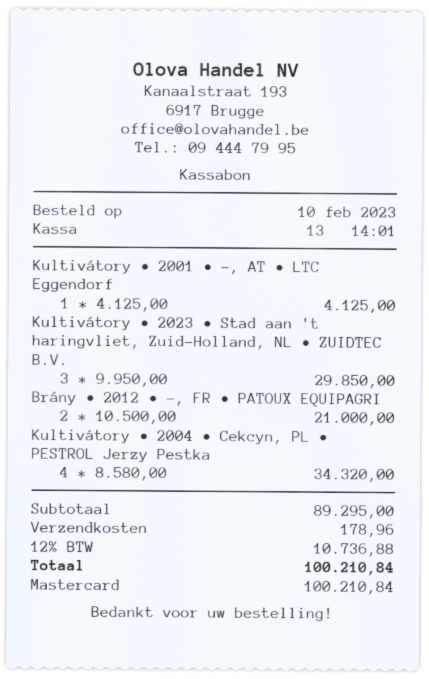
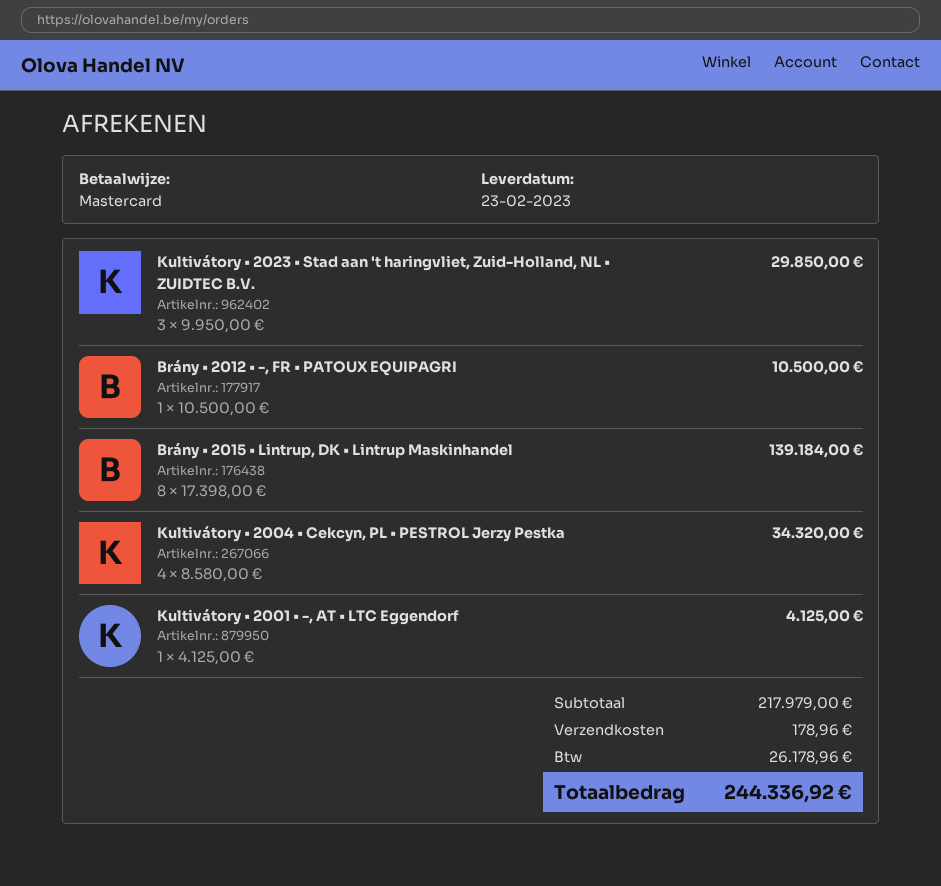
Brány • 2012 • -, FR • PATOUX EQUIPAGRI: 2 x 10500.00 = 21000.00 -> 1 x 10500.00 = 10500.00
Brány • 2015 • Lintrup, DK • Lintrup Maskinhandel: none -> 8 x 17398.00 = 139184.00
subtotal: 89295.00 -> 217979.00
tax: 10736.88 -> 26178.96
total: 100210.84 -> 244336.92

